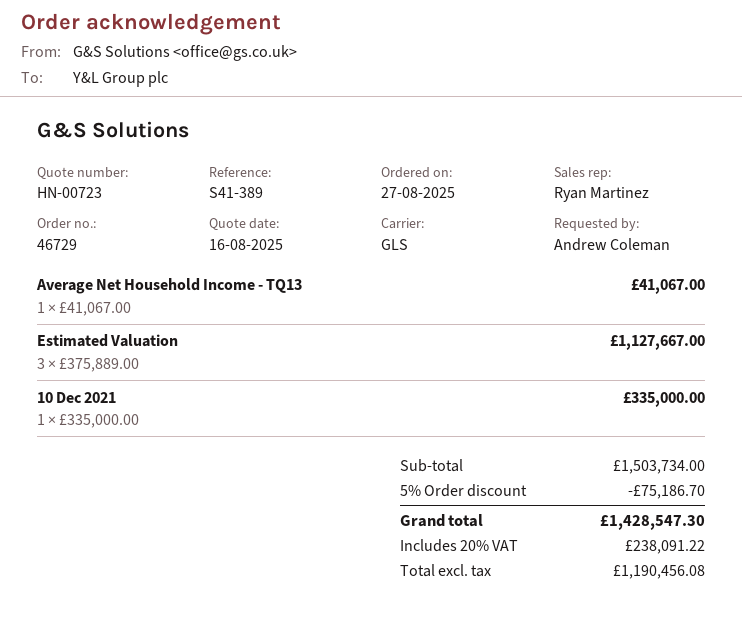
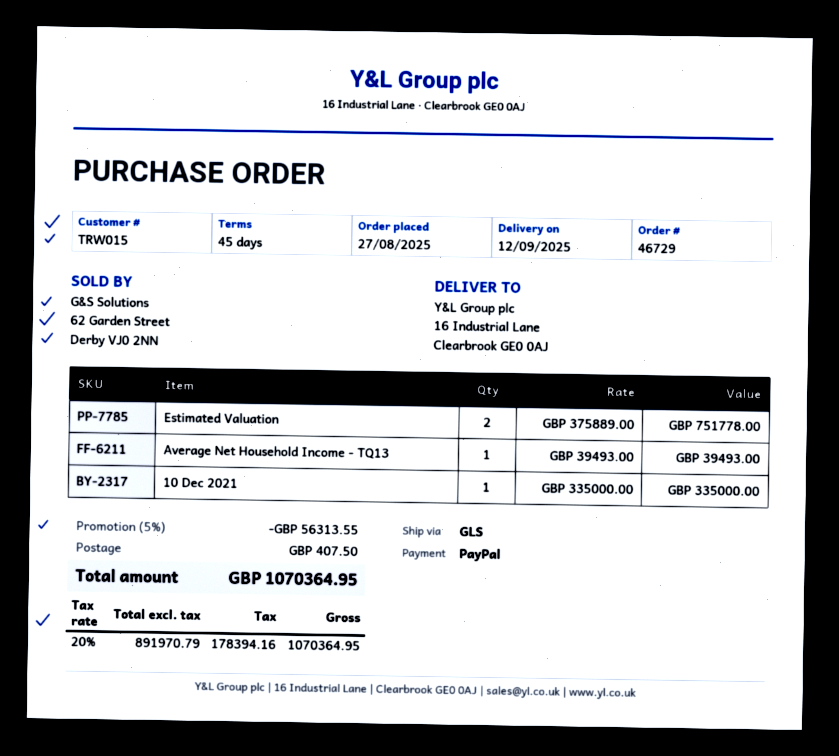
Average Net Household Income - TQ13: 1 x 41067.00 = 41067.00 -> 1 x 39493.00 = 39493.00
Estimated Valuation: 3 x 375889.00 = 1127667.00 -> 2 x 375889.00 = 751778.00
discount: 5% = 75186.70 -> 5% = 56313.55
shipping: none -> 407.50
net: 1190456.08 -> 891970.79
tax: 20% = 238091.22 -> 20% = 178394.16
total: 1428547.30 -> 1070364.95

